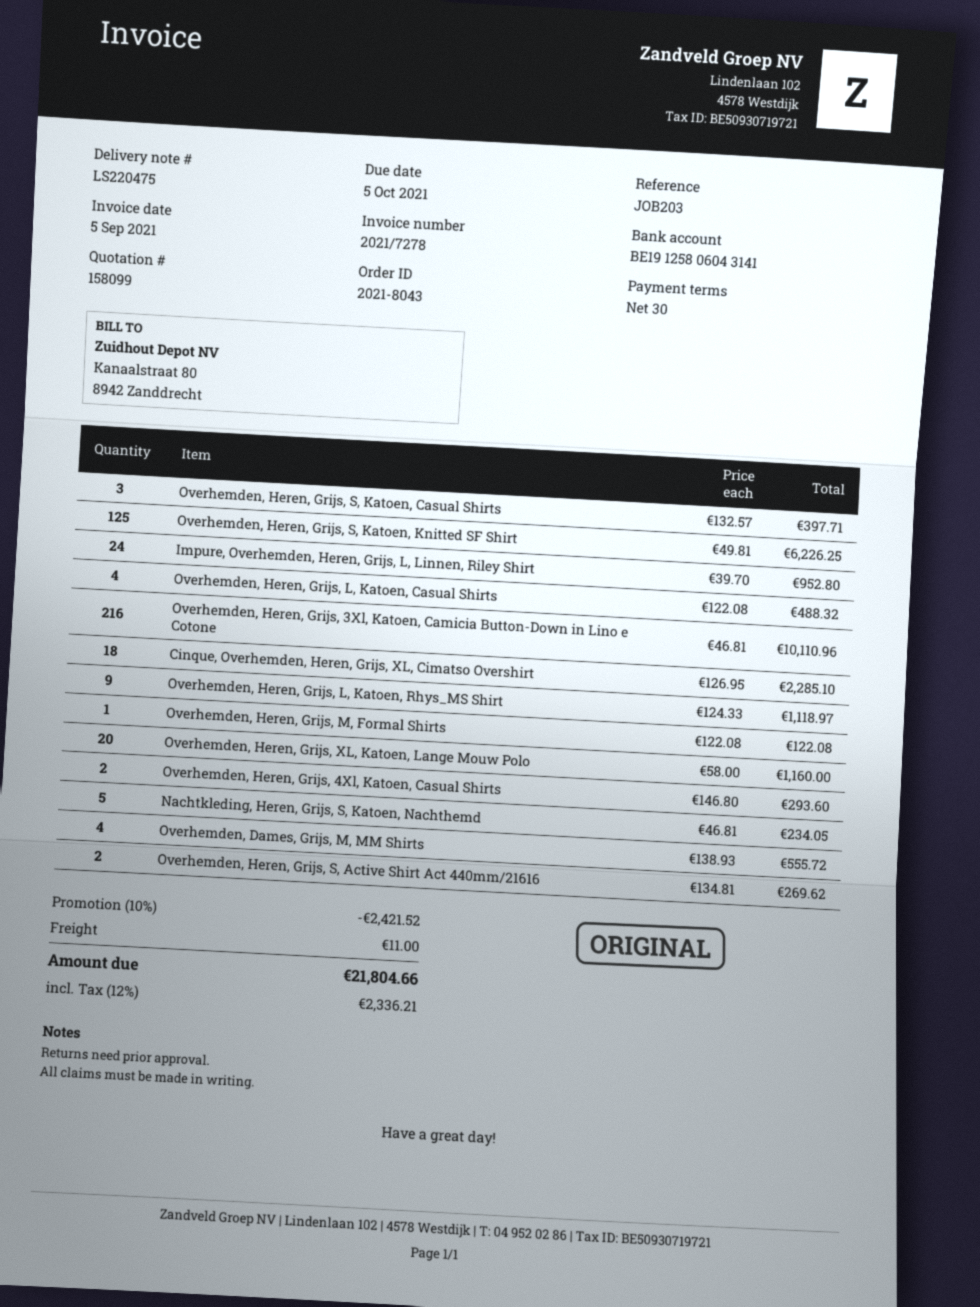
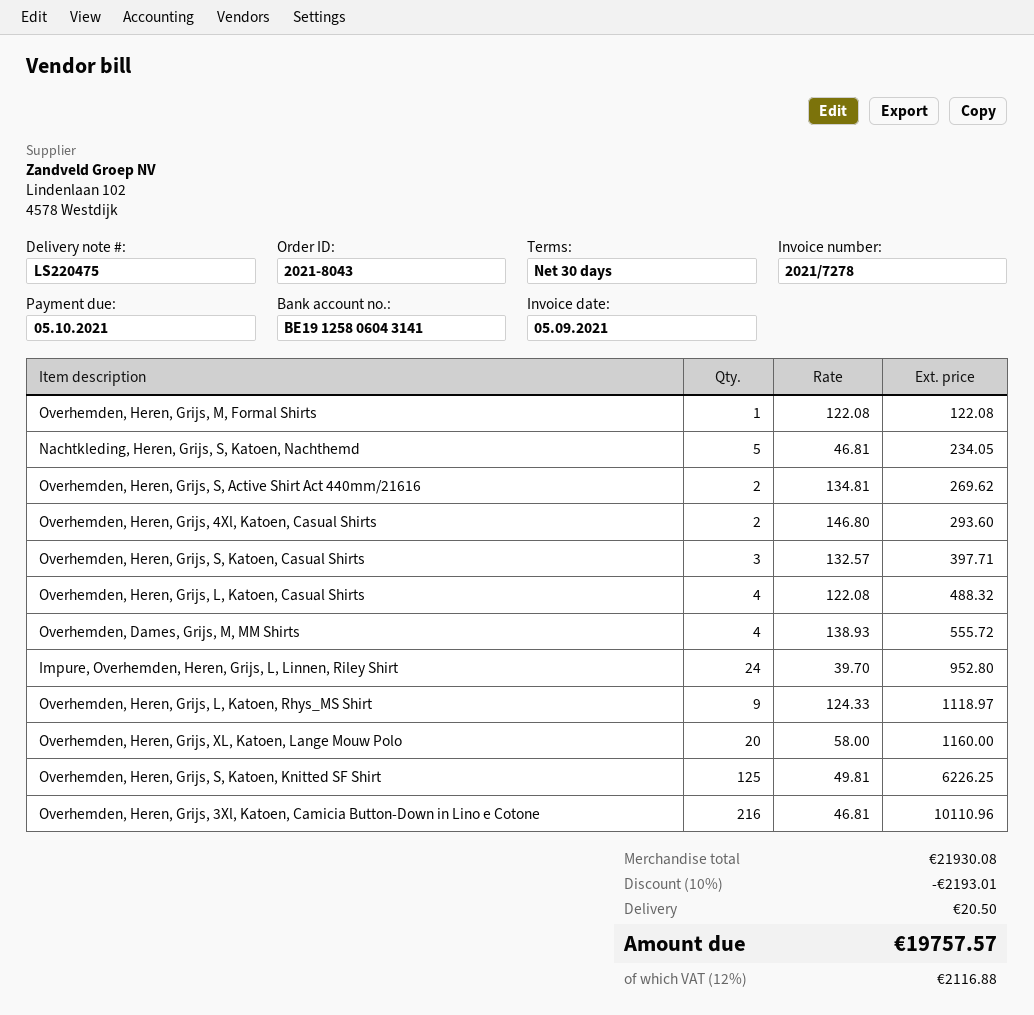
Cinque, Overhemden, Heren, Grijs, XL, Cimatso Overshirt: 18 x 126.95 = 2285.10 -> none
discount: 10% = 2421.52 -> 10% = 2193.01
shipping: 11.00 -> 20.50
tax: 12% = 2336.21 -> 12% = 2116.88
total: 21804.66 -> 19757.57

